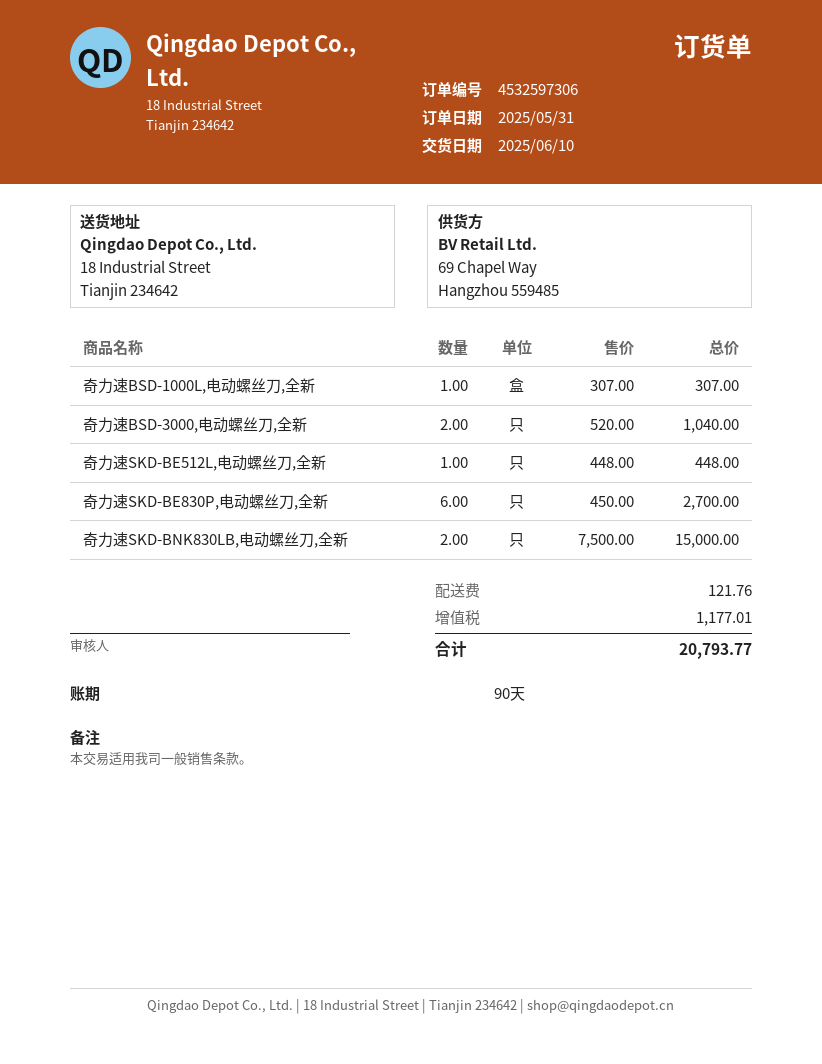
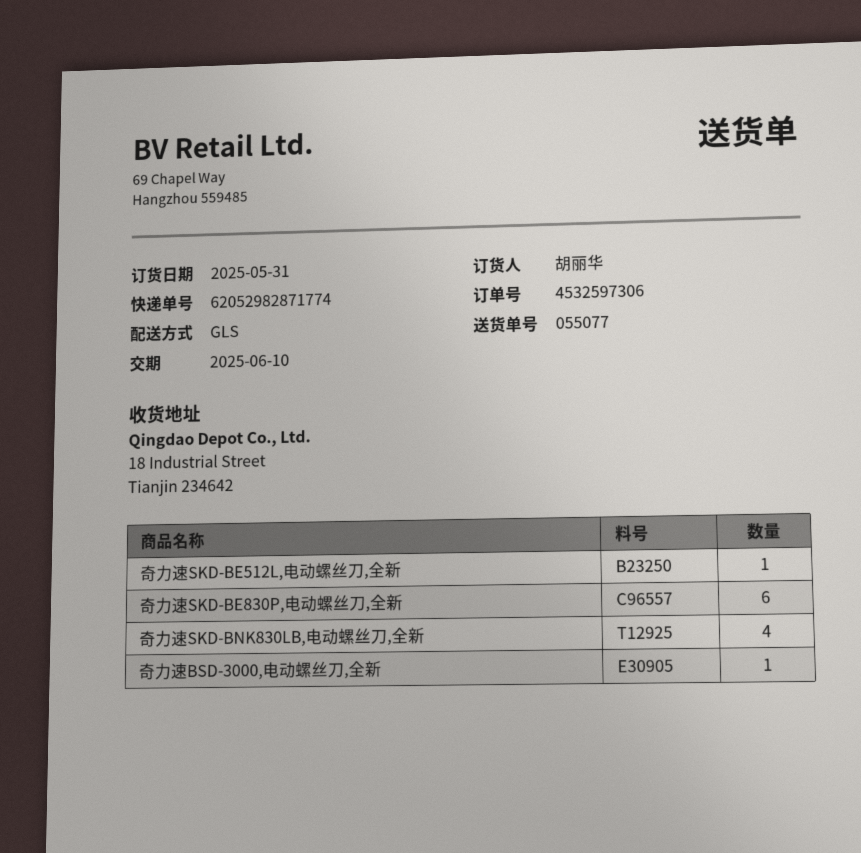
奇力速BSD-1000L,电动螺丝刀,全新: 1 -> none
奇力速BSD-3000,电动螺丝刀,全新: 2 -> 1
奇力速SKD-BNK830LB,电动螺丝刀,全新: 2 -> 4

